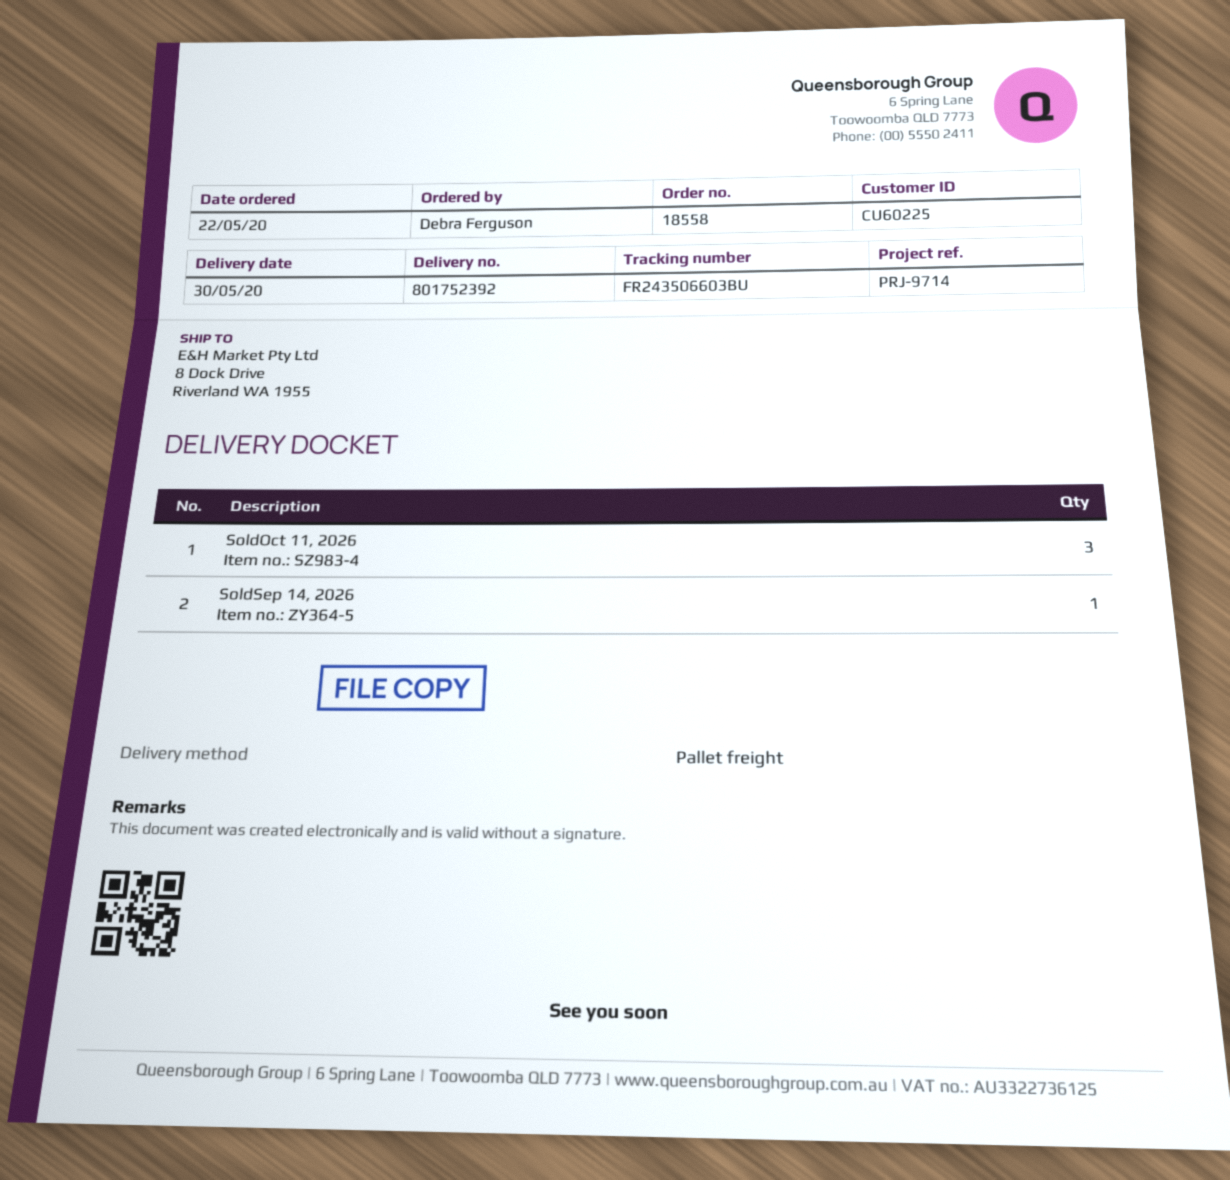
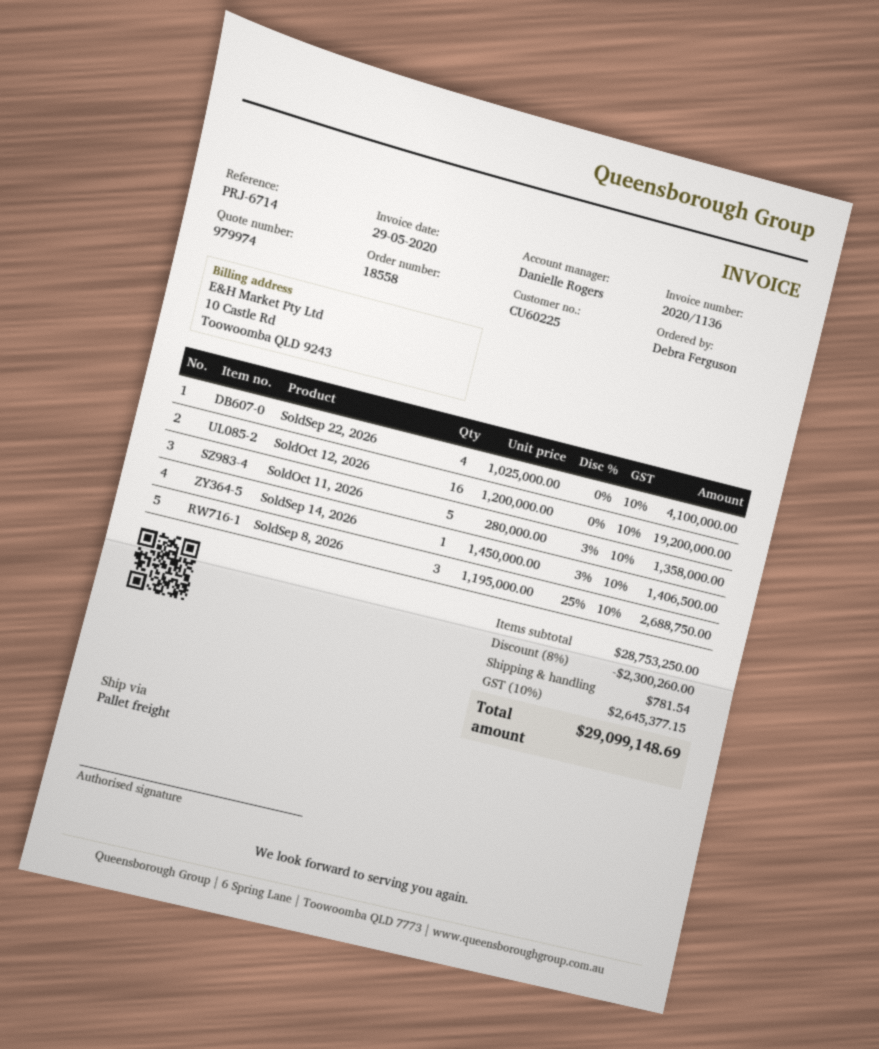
reference: PRJ-9714 -> PRJ-6714
SoldOct 11, 2026: 3 -> 5
SoldSep 22, 2026: none -> 4
SoldOct 12, 2026: none -> 16
SoldSep 8, 2026: none -> 3

